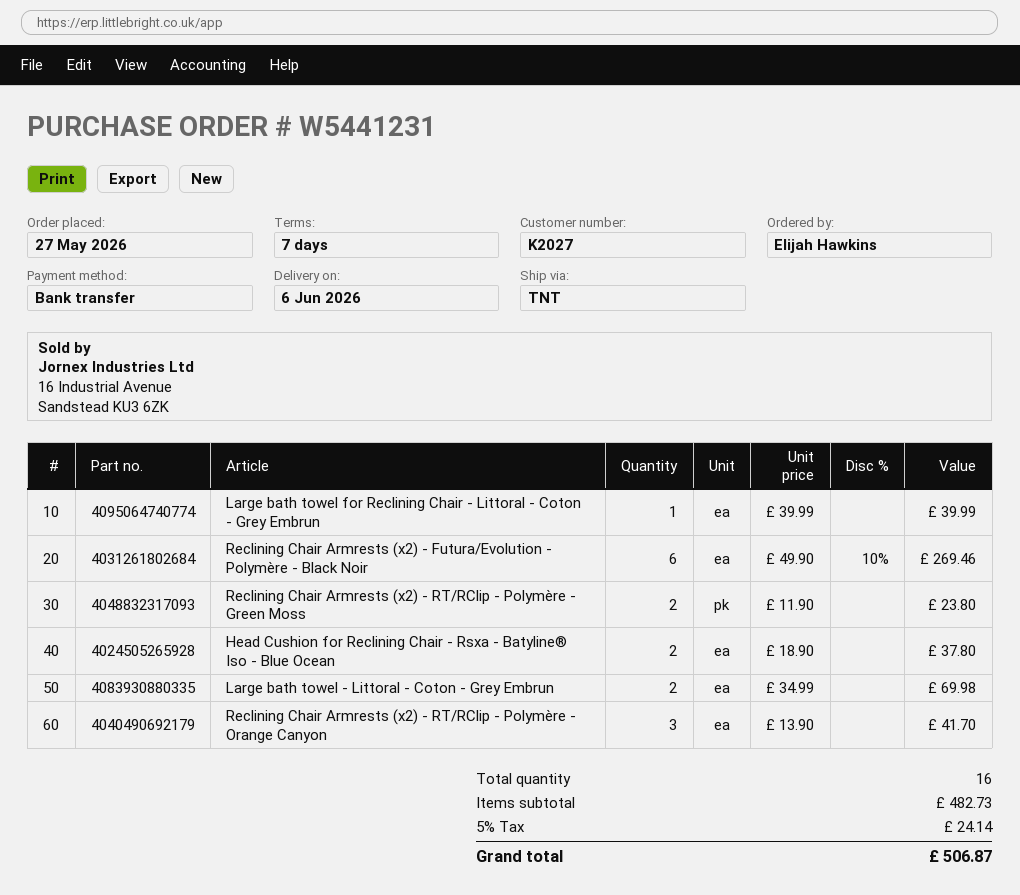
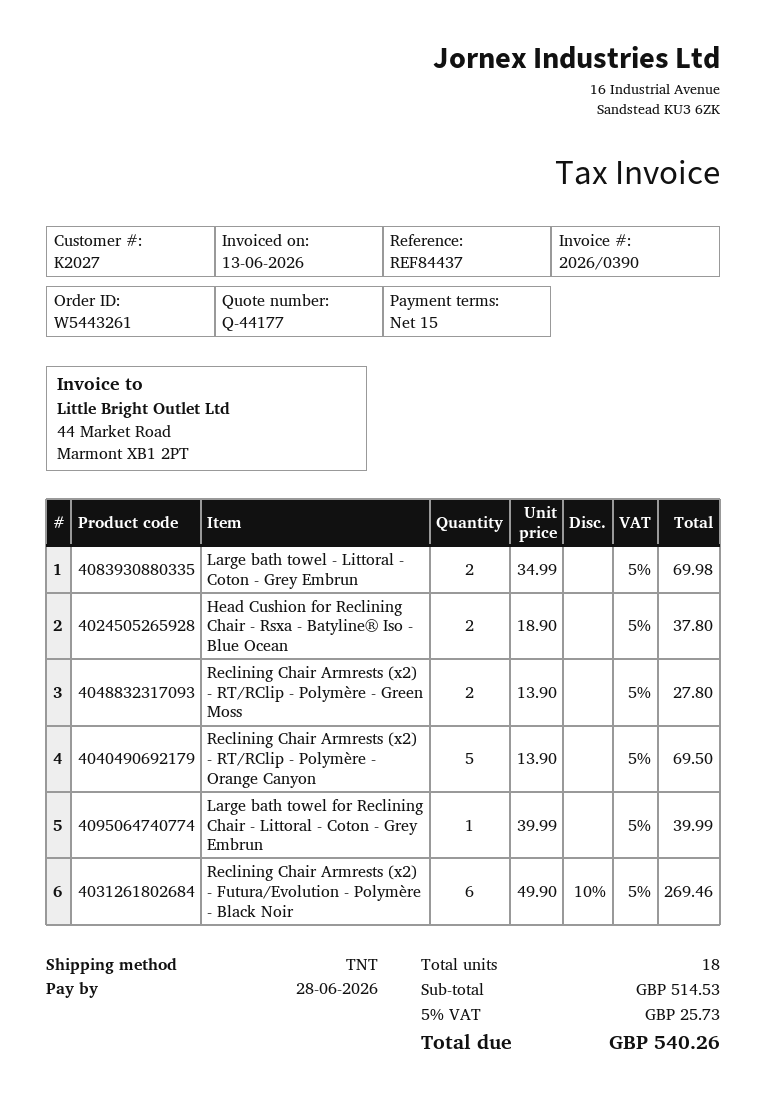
order number: W5441231 -> W5443261
payment terms: 7 days -> 15 days
Reclining Chair Armrests (x2) - RT/RClip - Polymère - Green Moss: 2 x 11.90 = 23.80 -> 2 x 13.90 = 27.80
Reclining Chair Armrests (x2) - RT/RClip - Polymère - Orange Canyon: 3 x 13.90 = 41.70 -> 5 x 13.90 = 69.50
total quantity: 16 -> 18
subtotal: 482.73 -> 514.53
tax: 5% = 24.14 -> 5% = 25.73
total: 506.87 -> 540.26

